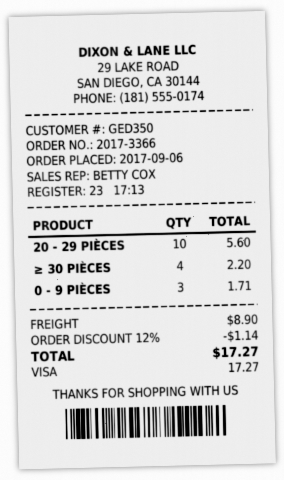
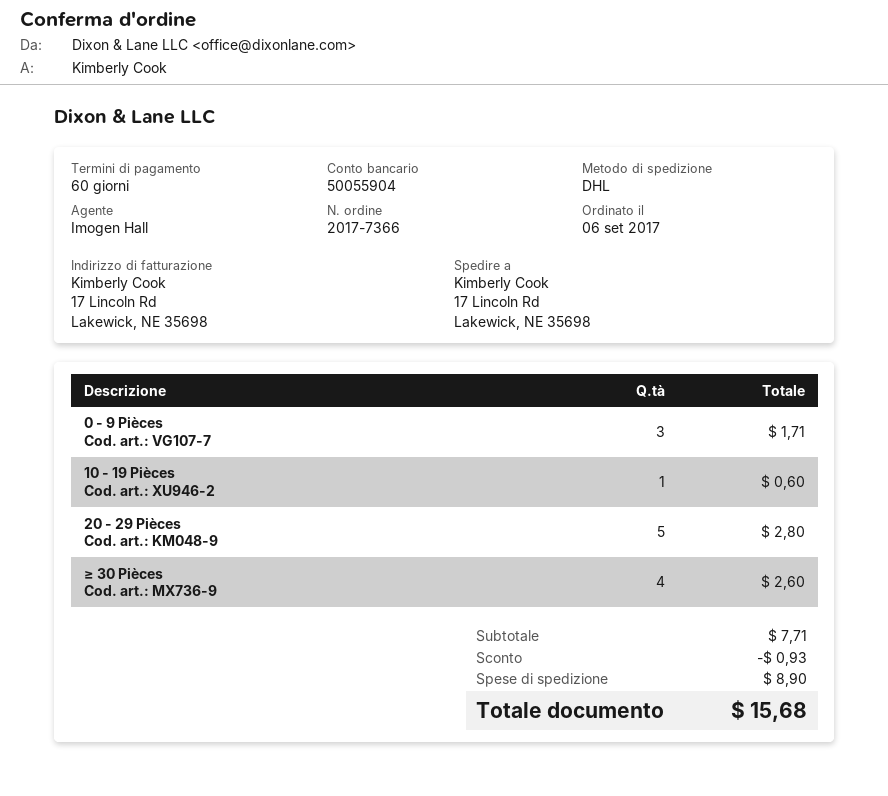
order number: 2017-3366 -> 2017-7366
sales rep: BETTY COX -> Imogen Hall
20 - 29 PIÈCES: 10 for 5.60 -> 5 for 2.80
≥ 30 PIÈCES: 4 for 2.20 -> 4 for 2.60
10 - 19 Pièces: none -> 1 for 0.60
discount: 1.14 -> 0.93
total: 17.27 -> 15.68

